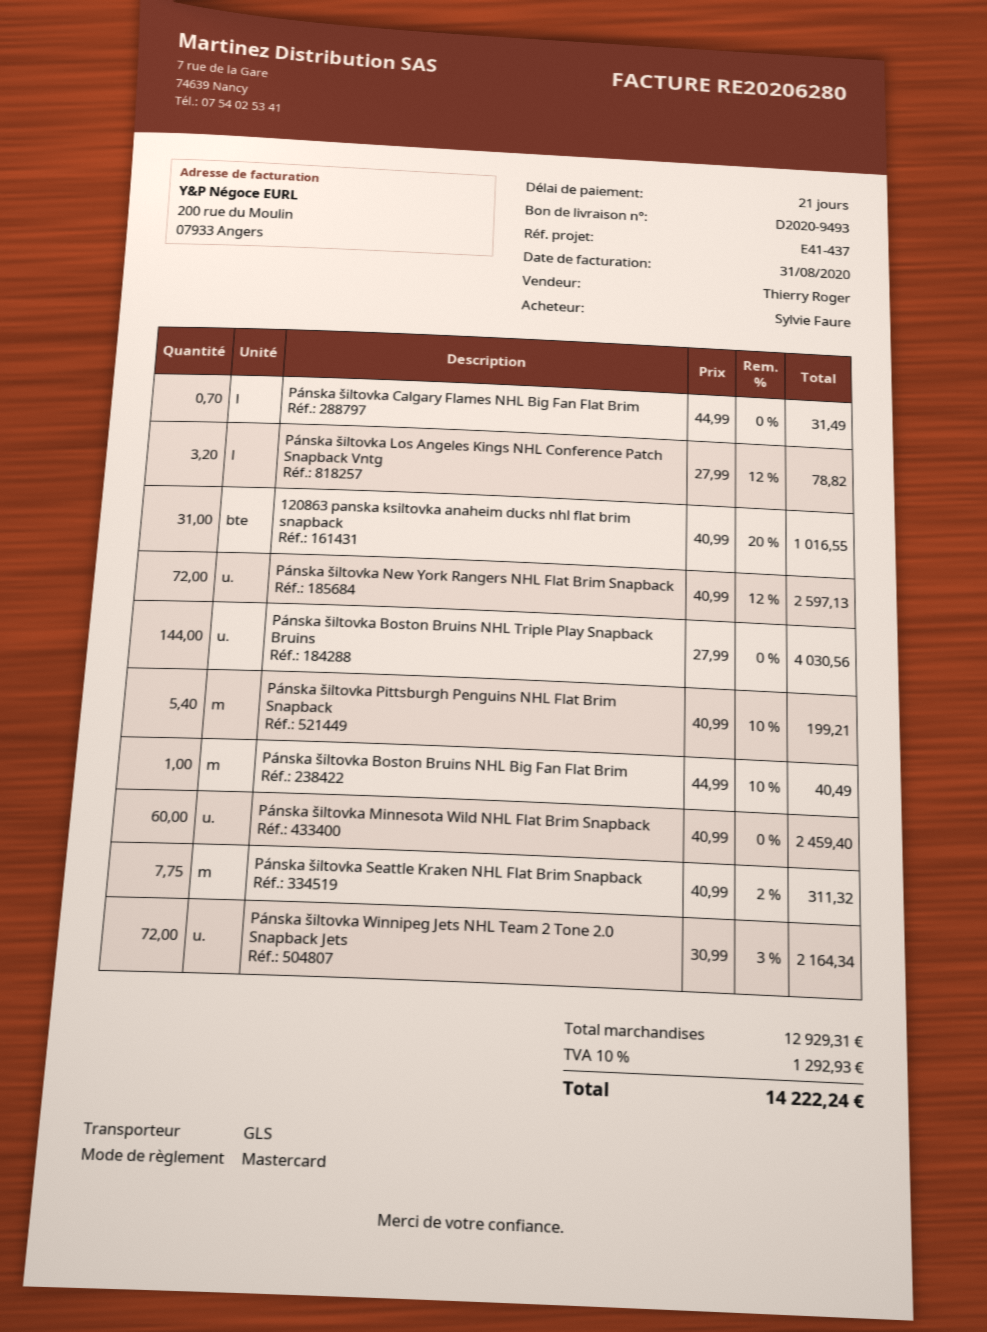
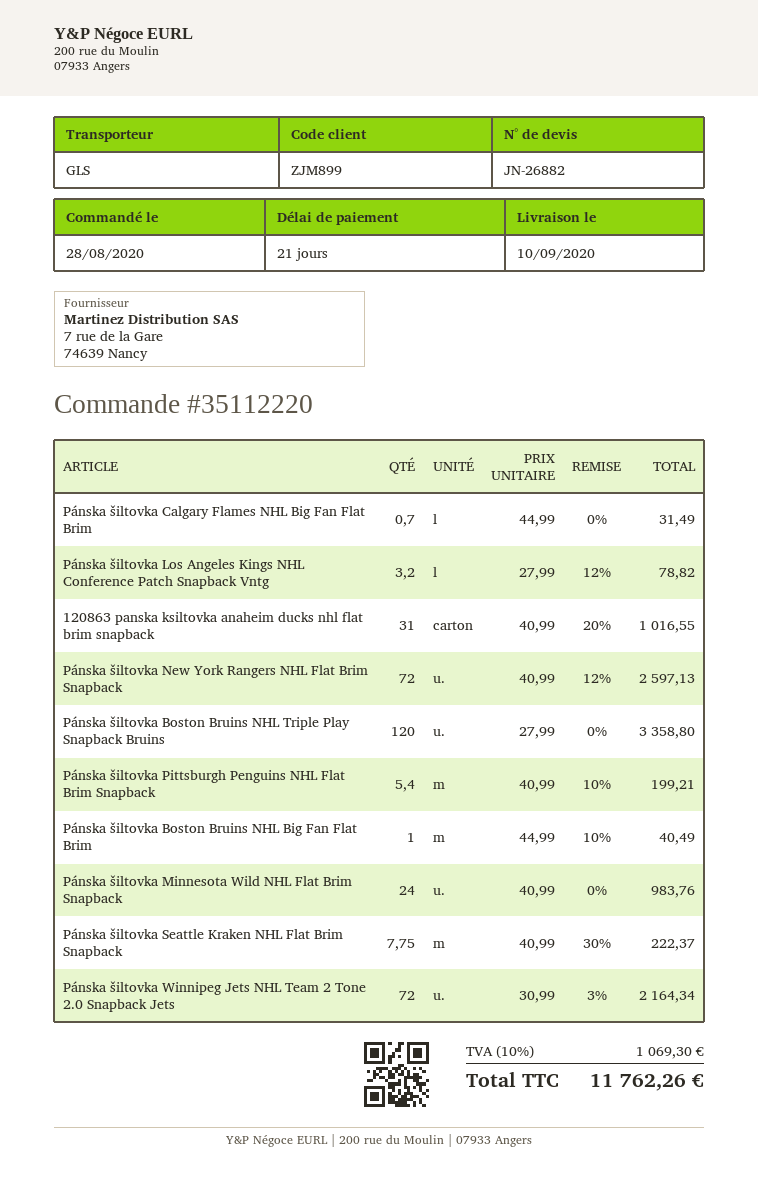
Pánska šiltovka Boston Bruins NHL Triple Play Snapback Bruins: 144 x 27.99 = 4030.56 -> 120 x 27.99 = 3358.80
Pánska šiltovka Minnesota Wild NHL Flat Brim Snapback: 60 x 40.99 = 2459.40 -> 24 x 40.99 = 983.76
Pánska šiltovka Seattle Kraken NHL Flat Brim Snapback: 7.75 x 40.99 - 2% = 311.32 -> 7.75 x 40.99 - 30% = 222.37
tax: 10% = 1292.93 -> 10% = 1069.30
total: 14222.24 -> 11762.26

